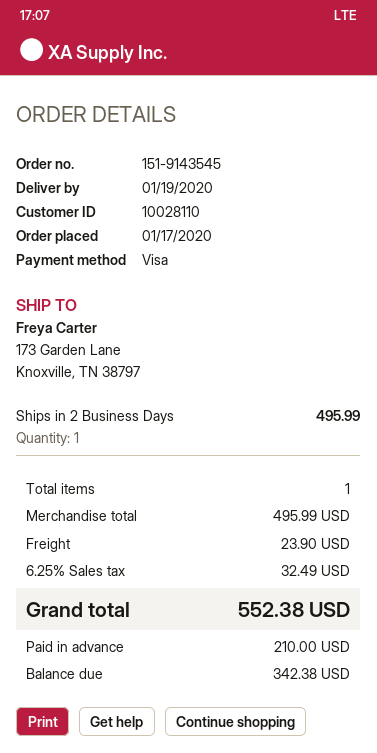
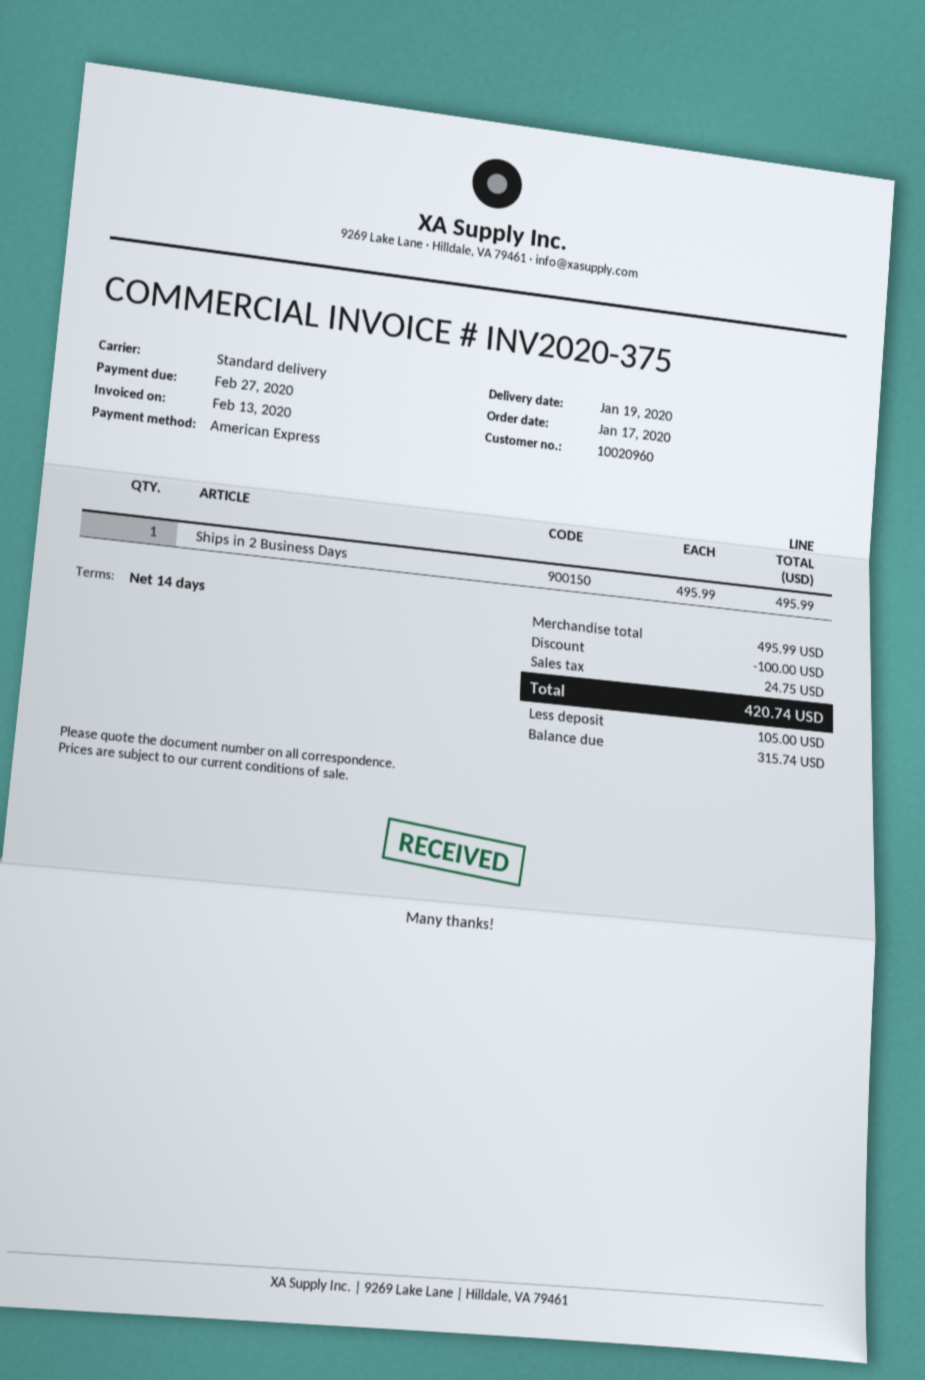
customer number: 10028110 -> 10020960
payment method: Visa -> American Express
discount: none -> 100.00
shipping: 23.90 -> none
tax: 32.49 -> 24.75
total: 552.38 -> 420.74
deposit: 210.00 -> 105.00
balance: 342.38 -> 315.74

